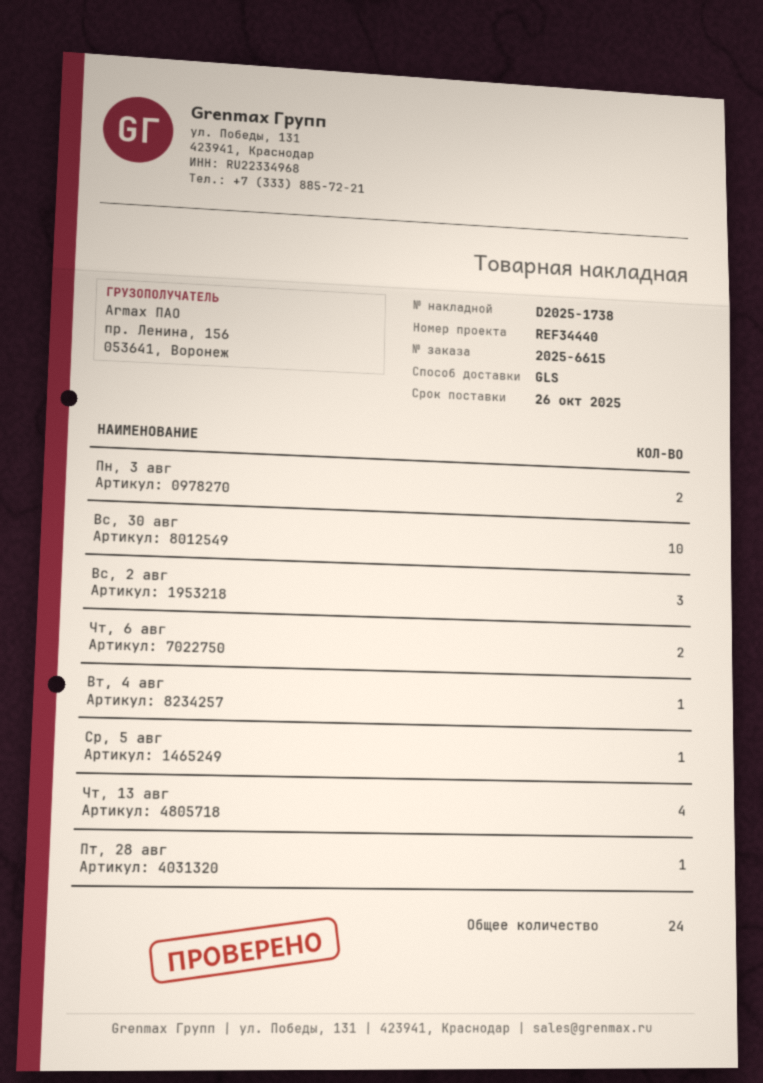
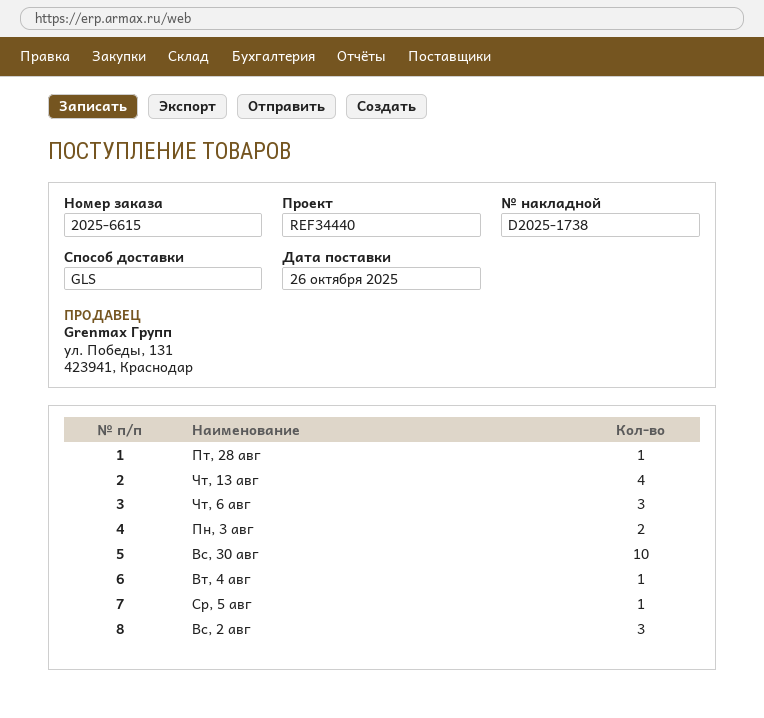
Чт, 6 авг: 2 -> 3

